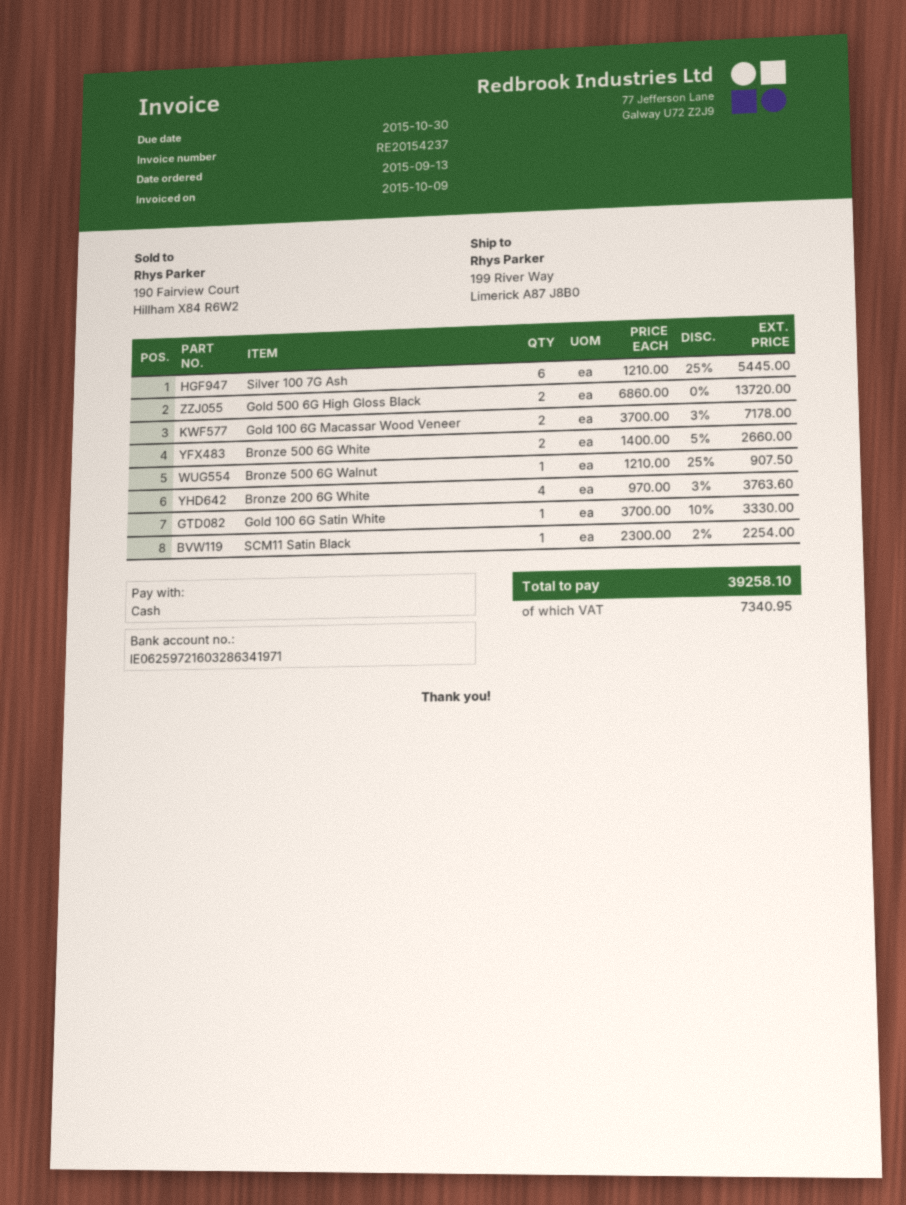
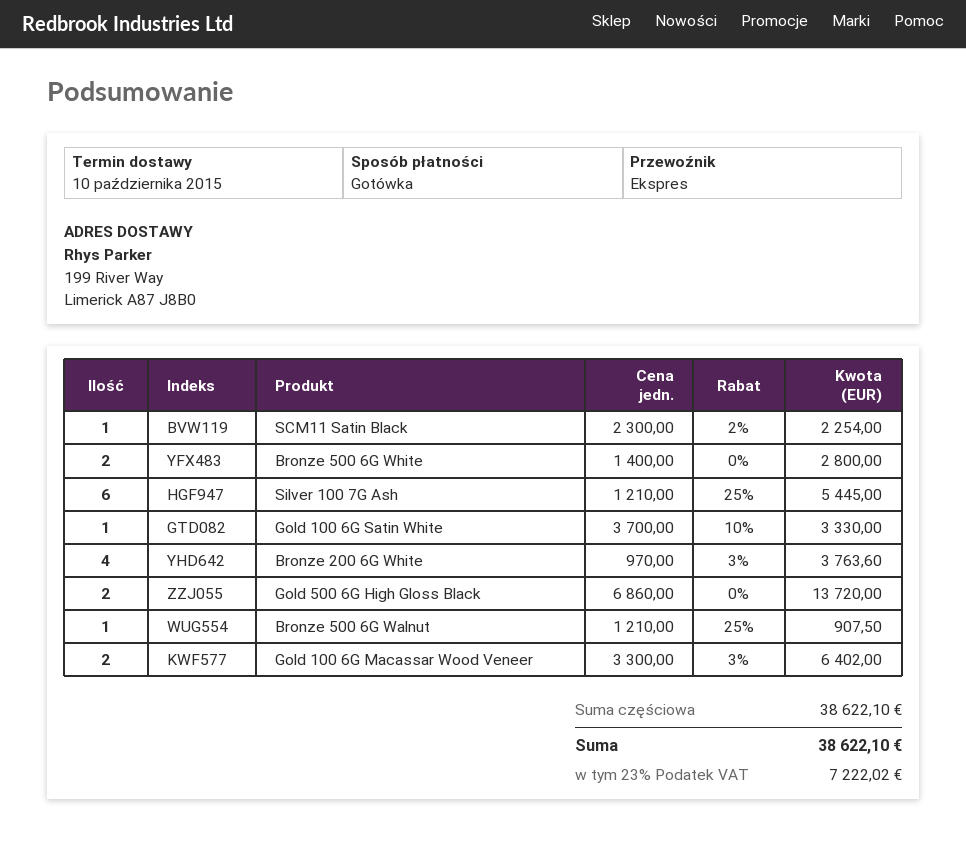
Gold 100 6G Macassar Wood Veneer: 2 x 3700.00 - 3% = 7178.00 -> 2 x 3300.00 - 3% = 6402.00
Bronze 500 6G White: 2 x 1400.00 - 5% = 2660.00 -> 2 x 1400.00 = 2800.00
tax: 7340.95 -> 7222.02
total: 39258.10 -> 38622.10

